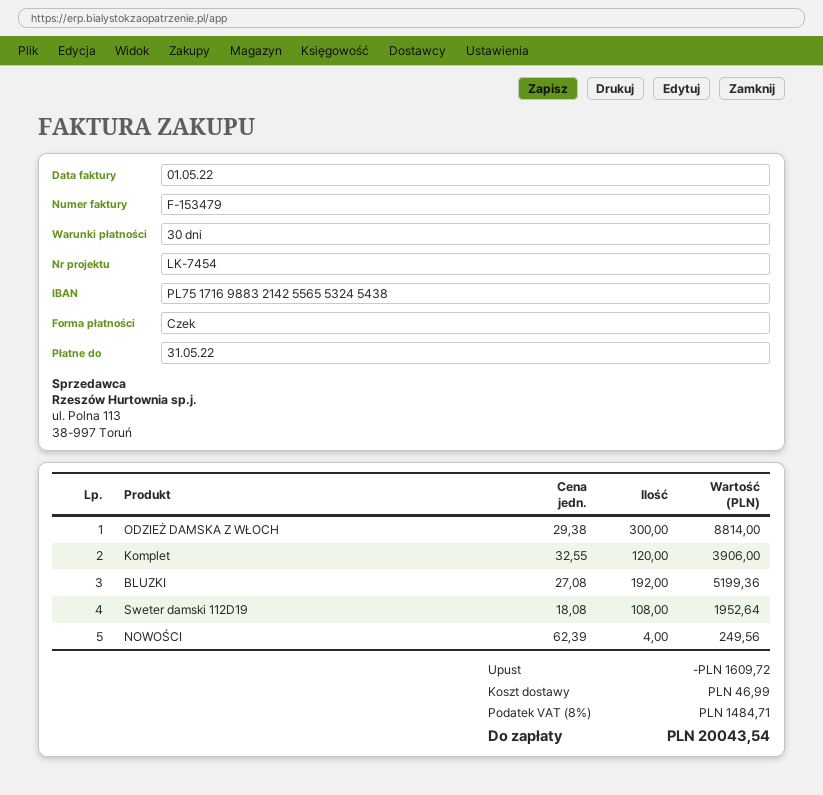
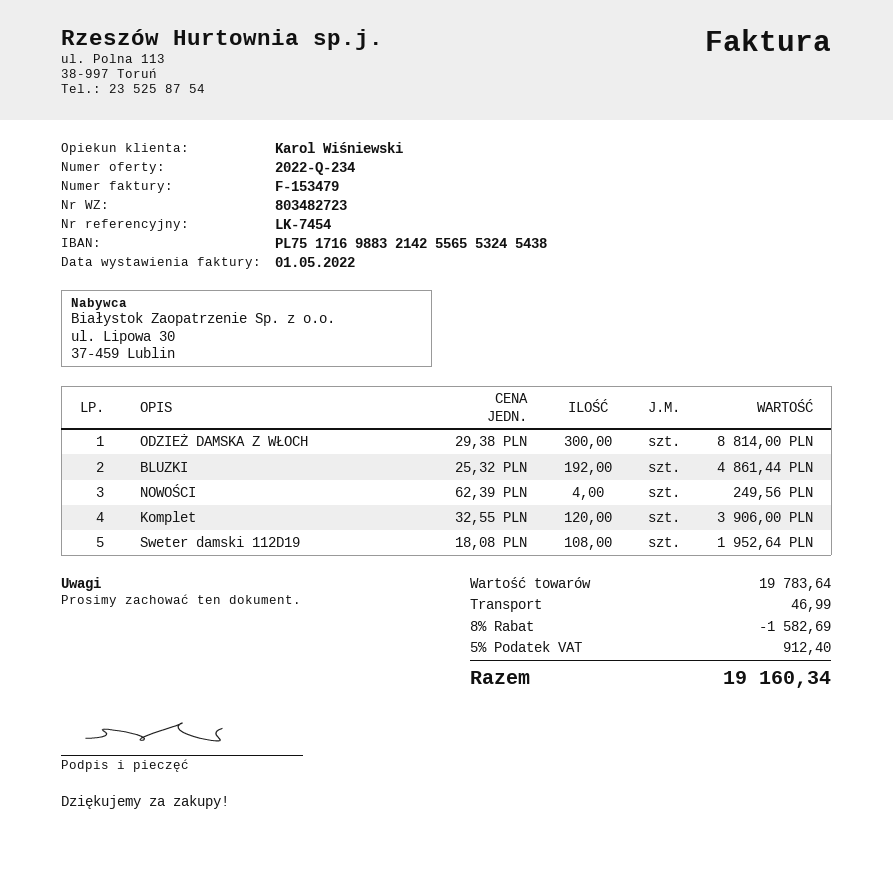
BLUZKI: 192 x 27.08 = 5199.36 -> 192 x 25.32 = 4861.44
discount: 1609.72 -> 1582.69
tax: 8% = 1484.71 -> 5% = 912.40
total: 20043.54 -> 19160.34

